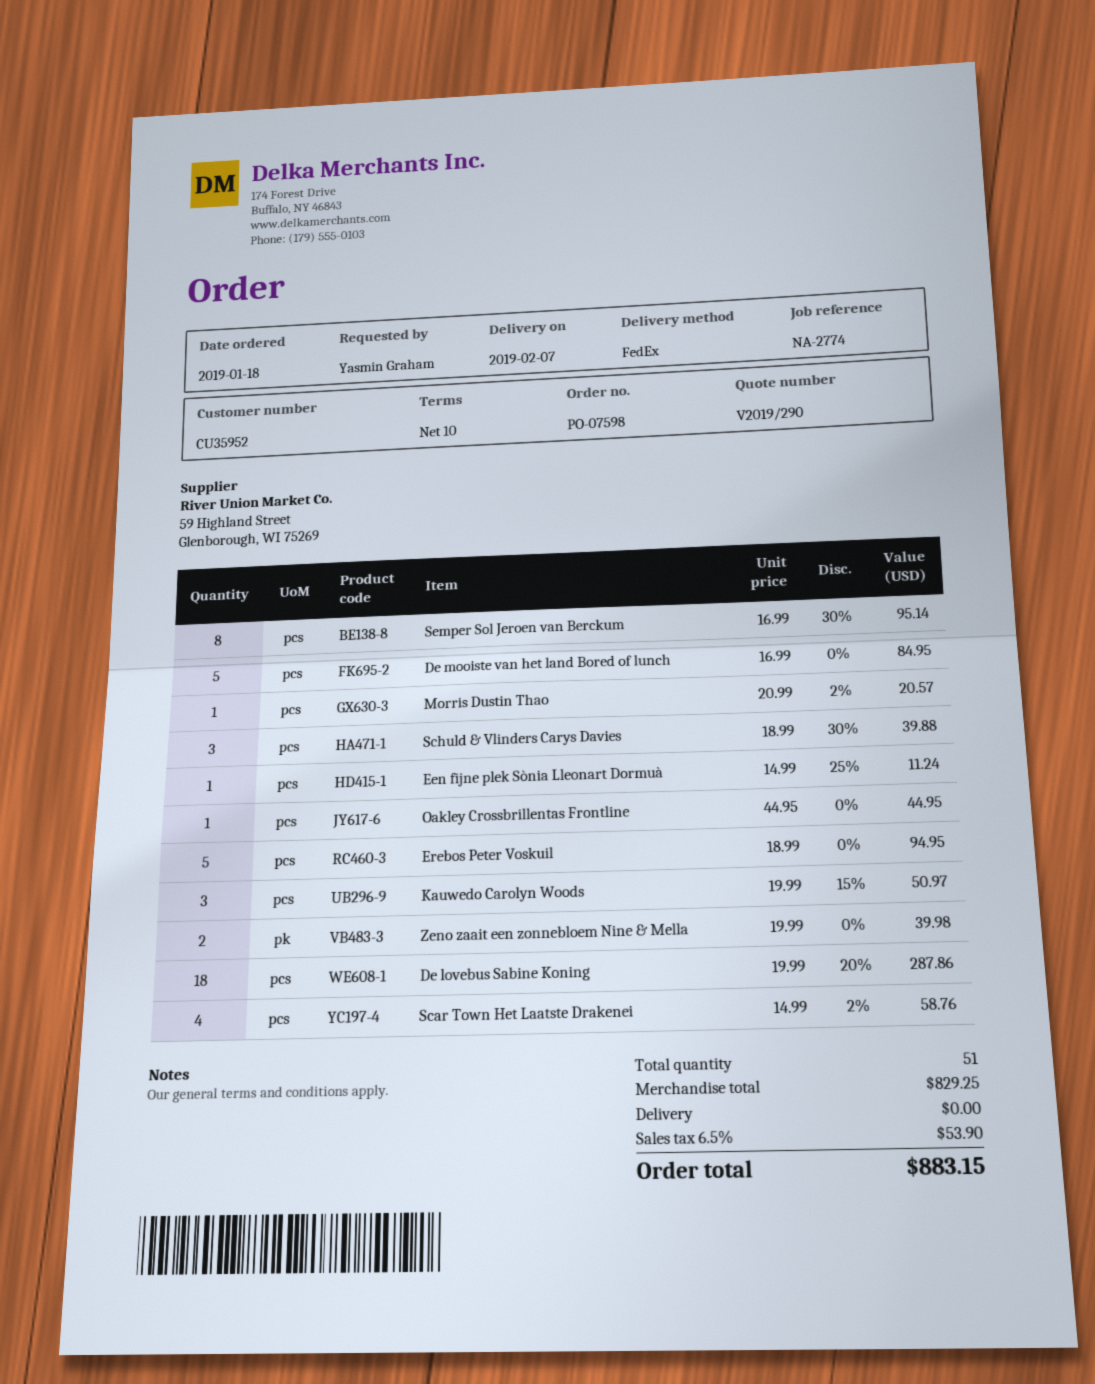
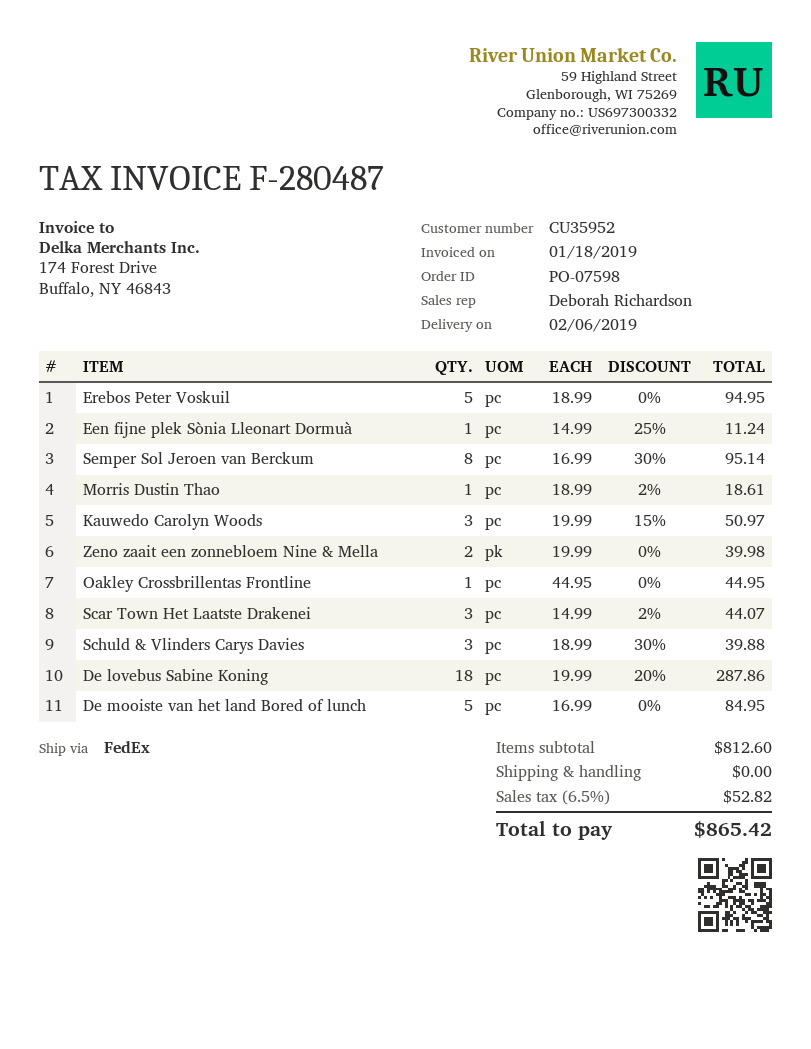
delivery date: 2019-02-07 -> 2019-02-06
Morris Dustin Thao: 1 x 20.99 - 2% = 20.57 -> 1 x 18.99 - 2% = 18.61
Scar Town Het Laatste Drakenei: 4 x 14.99 - 2% = 58.76 -> 3 x 14.99 - 2% = 44.07
subtotal: 829.25 -> 812.60
tax: 6.5% = 53.90 -> 6.5% = 52.82
total: 883.15 -> 865.42

